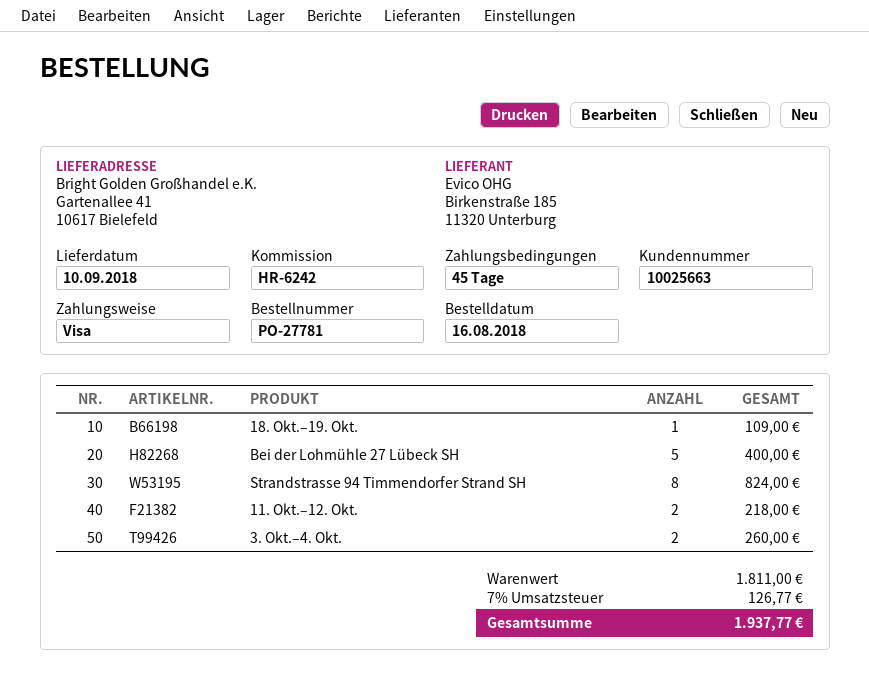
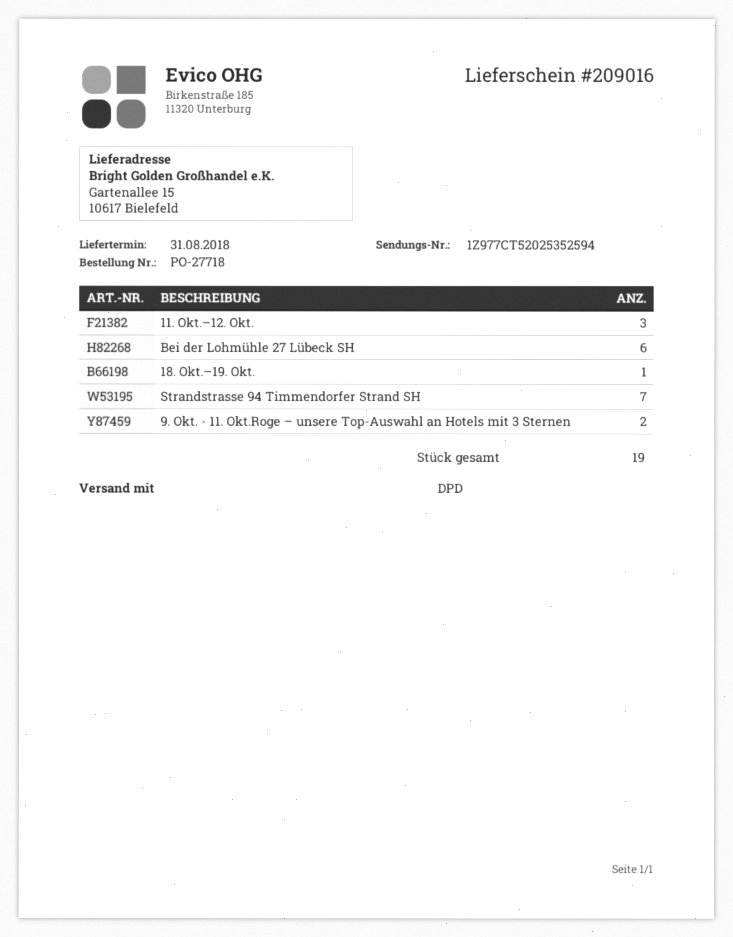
order number: PO-27781 -> PO-27718
delivery date: 2018-09-10 -> 2018-08-31
ship to: Gartenallee 41, 10617 Bielefeld -> Gartenallee 15, 10617 Bielefeld
Bei der Lohmühle 27 Lübeck SH: 5 -> 6
Strandstrasse 94 Timmendorfer Strand SH: 8 -> 7
11. Okt.–12. Okt.: 2 -> 3
3. Okt.–4. Okt.: 2 -> none
9. Okt. - 11. Okt.Roge – unsere Top-Auswahl an Hotels mit 3 Sternen: none -> 2

